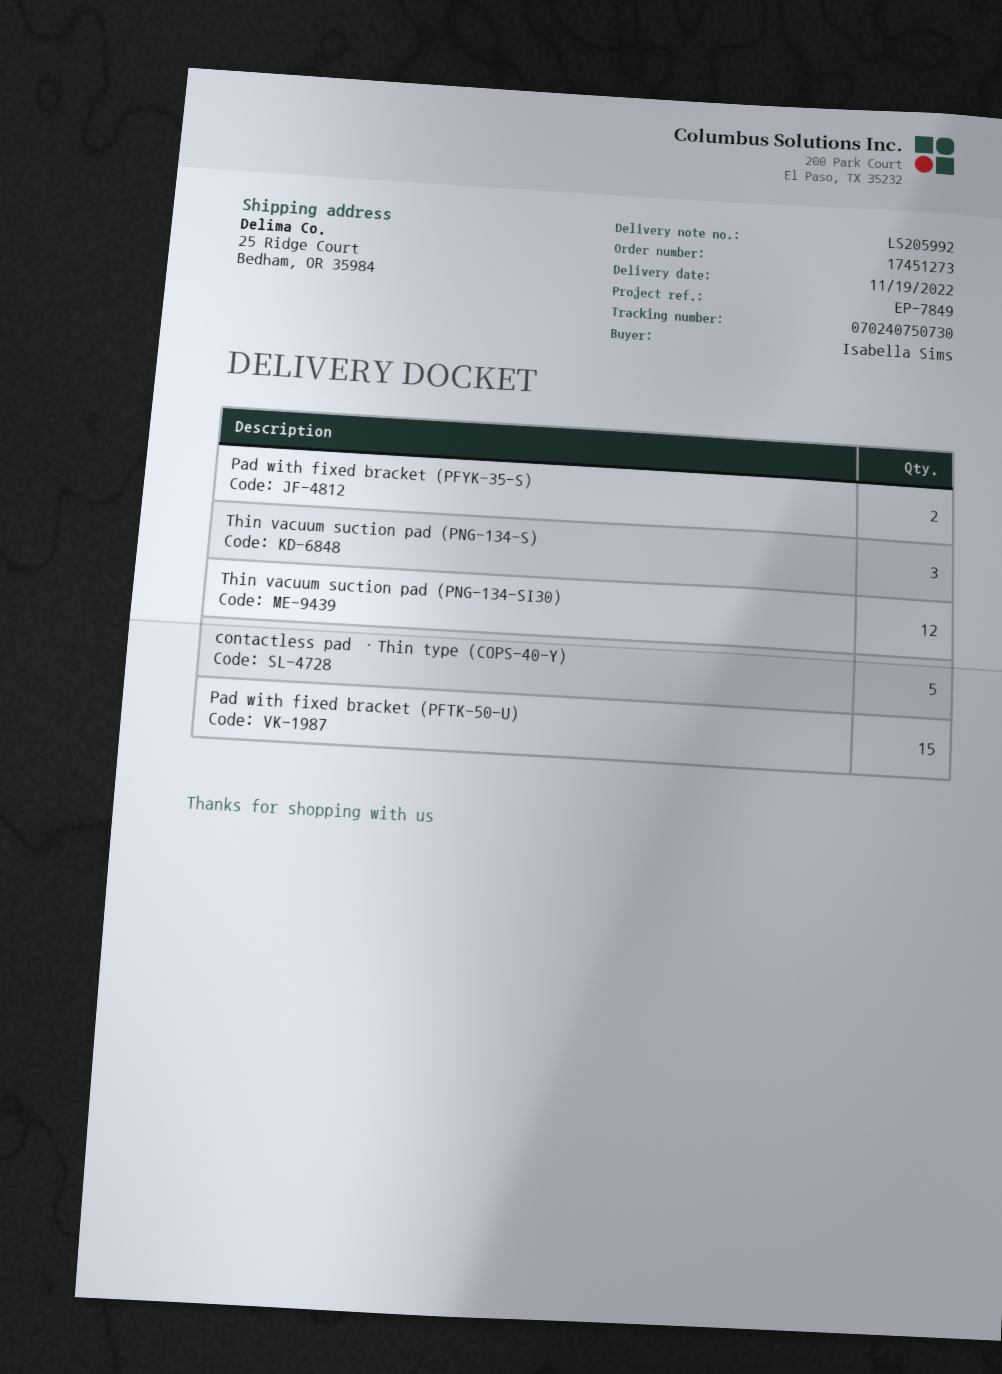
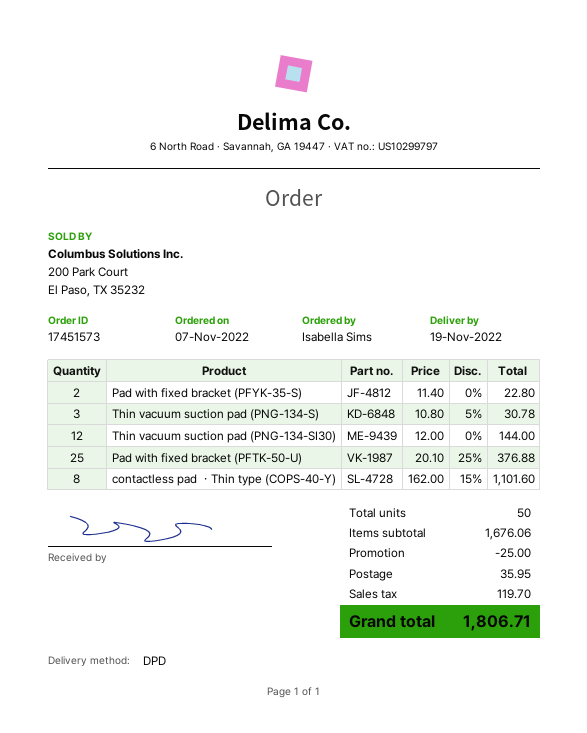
order number: 17451273 -> 17451573
contactless pad ・Thin type (COPS-40-Y): 5 -> 8
Pad with fixed bracket (PFTK-50-U): 15 -> 25

